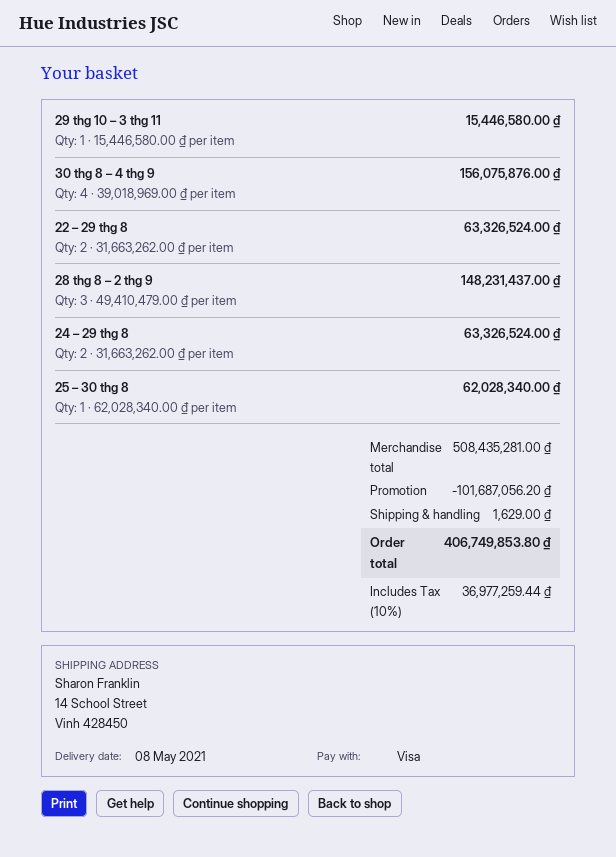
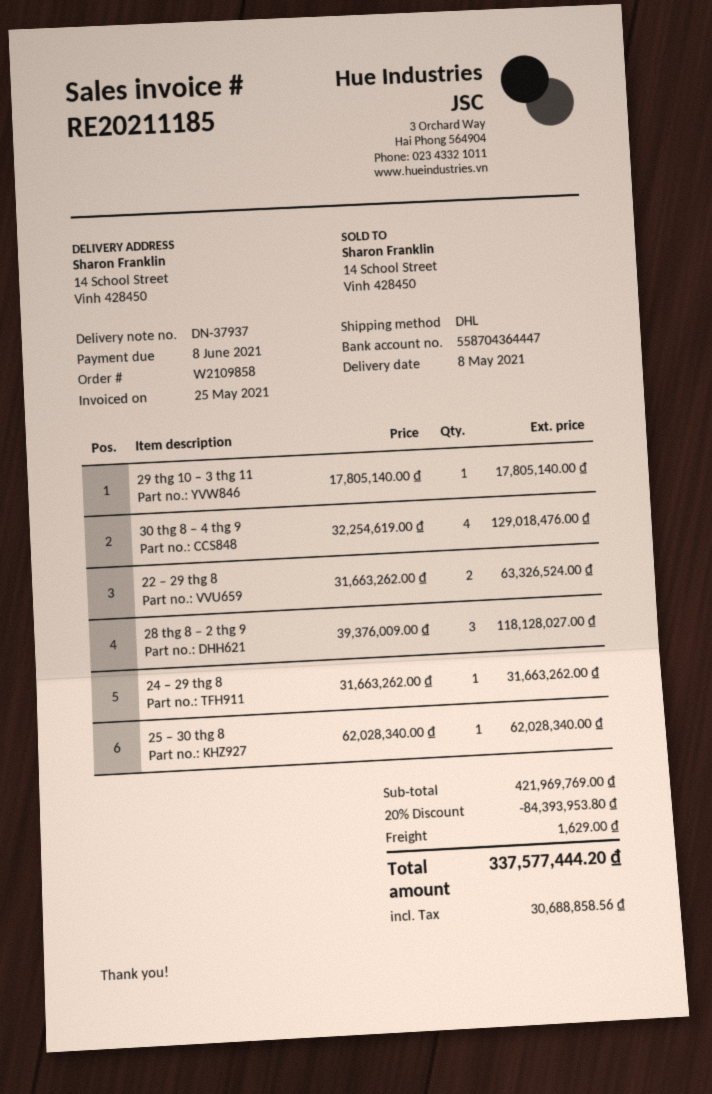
29 thg 10 – 3 thg 11: 1 x 15446580.00 = 15446580.00 -> 1 x 17805140.00 = 17805140.00
30 thg 8 – 4 thg 9: 4 x 39018969.00 = 156075876.00 -> 4 x 32254619.00 = 129018476.00
28 thg 8 – 2 thg 9: 3 x 49410479.00 = 148231437.00 -> 3 x 39376009.00 = 118128027.00
24 – 29 thg 8: 2 x 31663262.00 = 63326524.00 -> 1 x 31663262.00 = 31663262.00
subtotal: 508435281.00 -> 421969769.00
discount: 101687056.20 -> 84393953.80
tax: 36977259.44 -> 30688858.56
total: 406749853.80 -> 337577444.20

